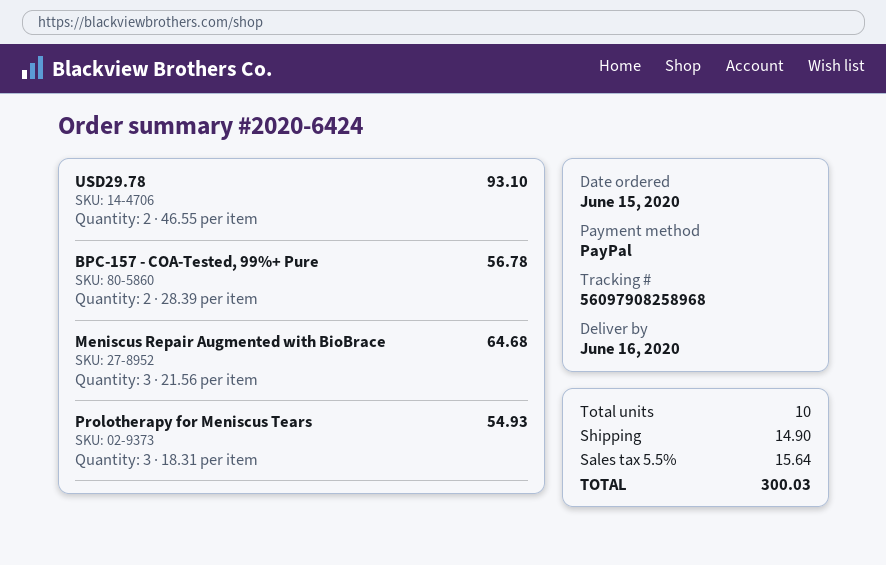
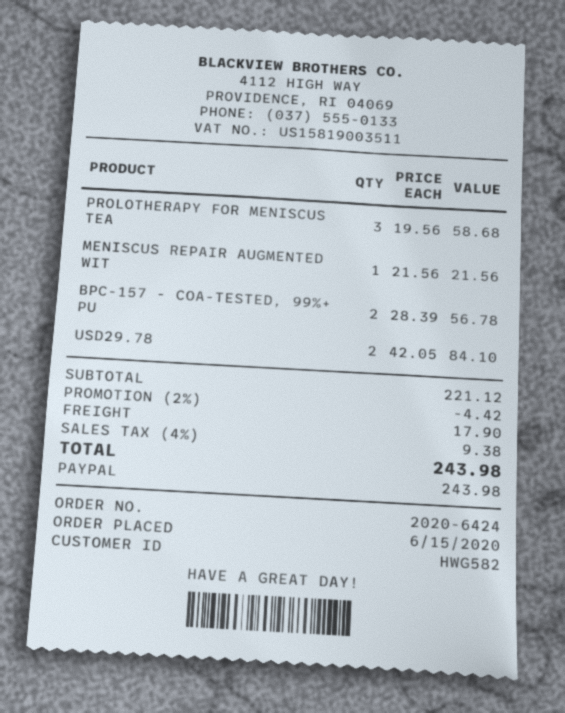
USD29.78: 2 x 46.55 = 93.10 -> 2 x 42.05 = 84.10
Meniscus Repair Augmented with BioBrace: 3 x 21.56 = 64.68 -> 1 x 21.56 = 21.56
Prolotherapy for Meniscus Tears: 3 x 18.31 = 54.93 -> 3 x 19.56 = 58.68
discount: none -> 2% = 4.42
shipping: 14.90 -> 17.90
tax: 5.5% = 15.64 -> 4% = 9.38
total: 300.03 -> 243.98

